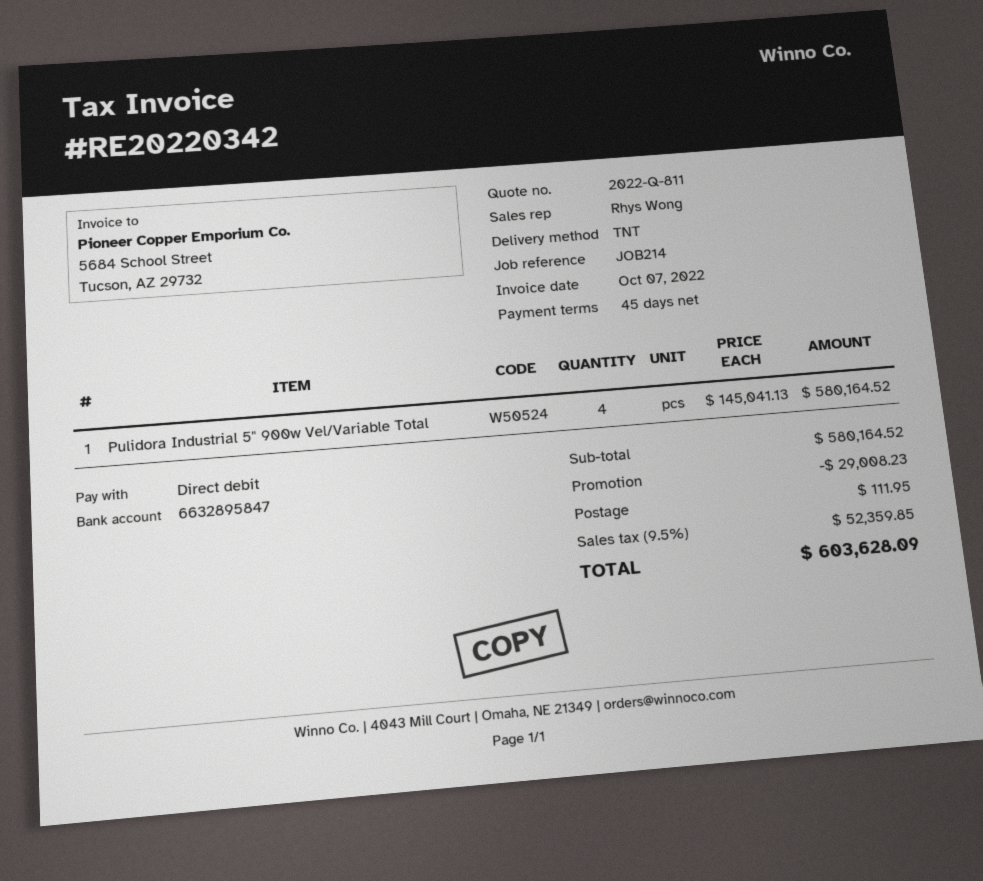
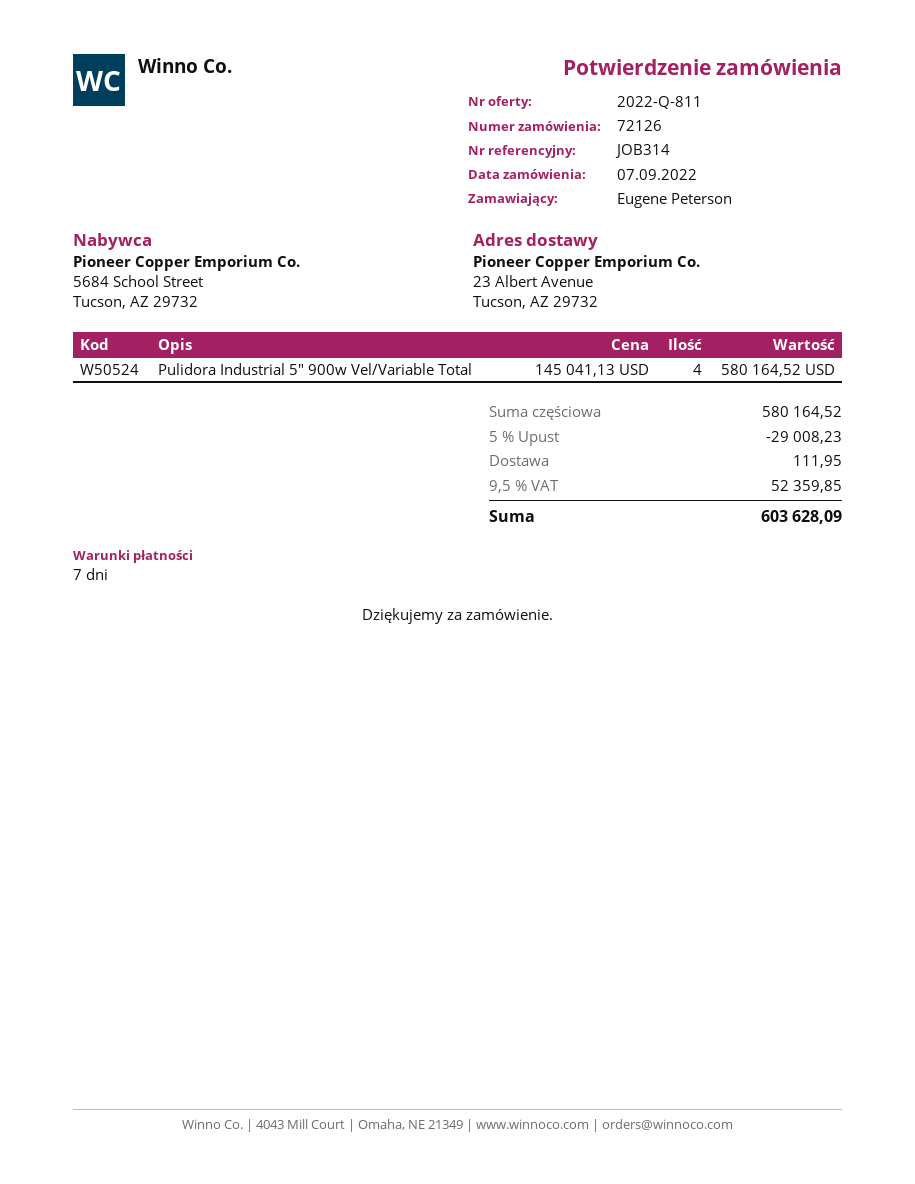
payment terms: 45 days -> 7 days
reference: JOB214 -> JOB314

